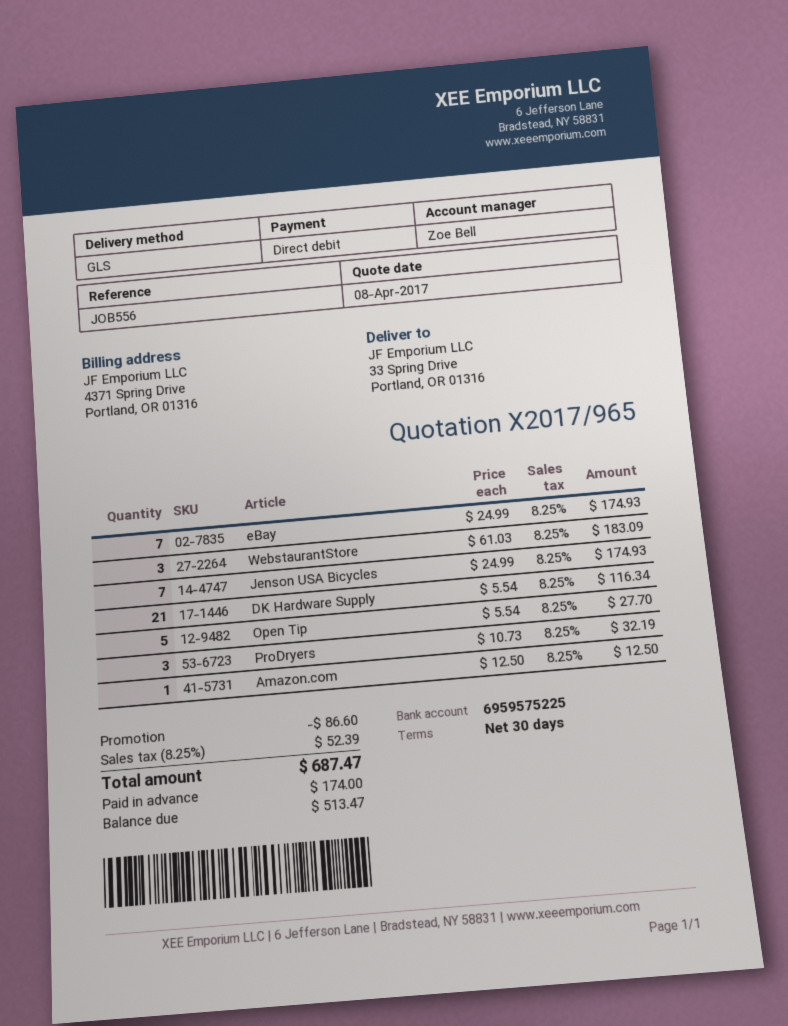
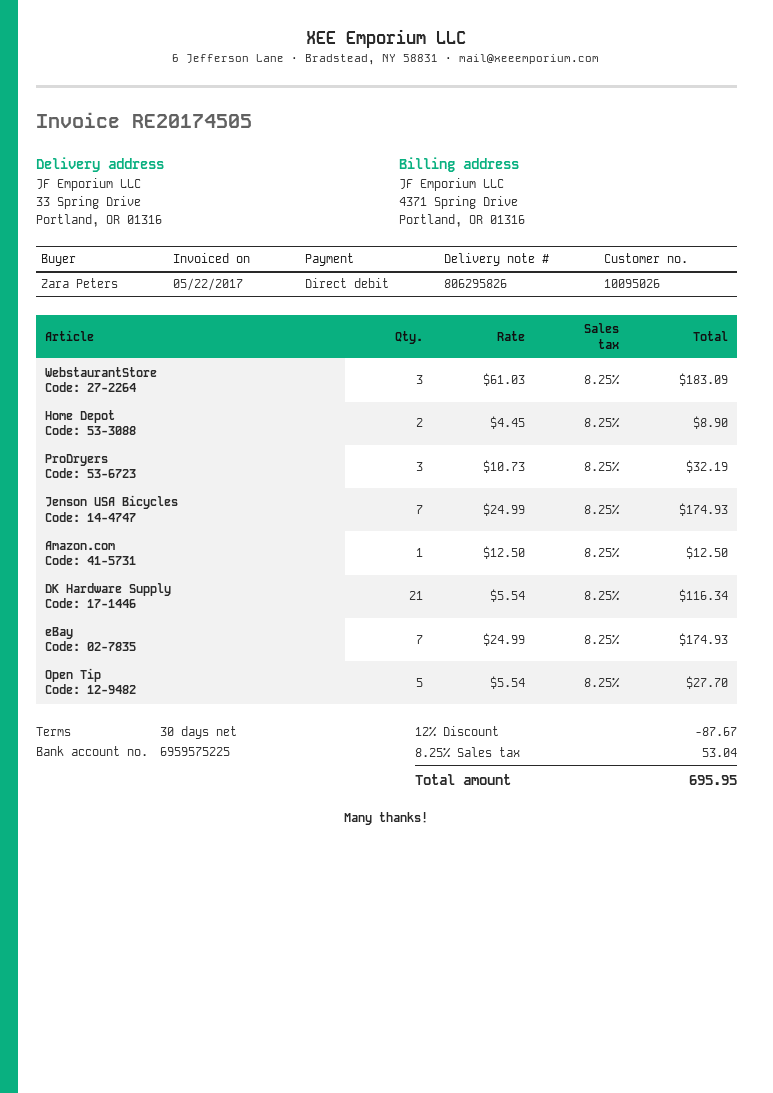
Home Depot: none -> 2 x 4.45 = 8.90
discount: 86.60 -> 87.67
tax: 8.25% = 52.39 -> 8.25% = 53.04
total: 687.47 -> 695.95

